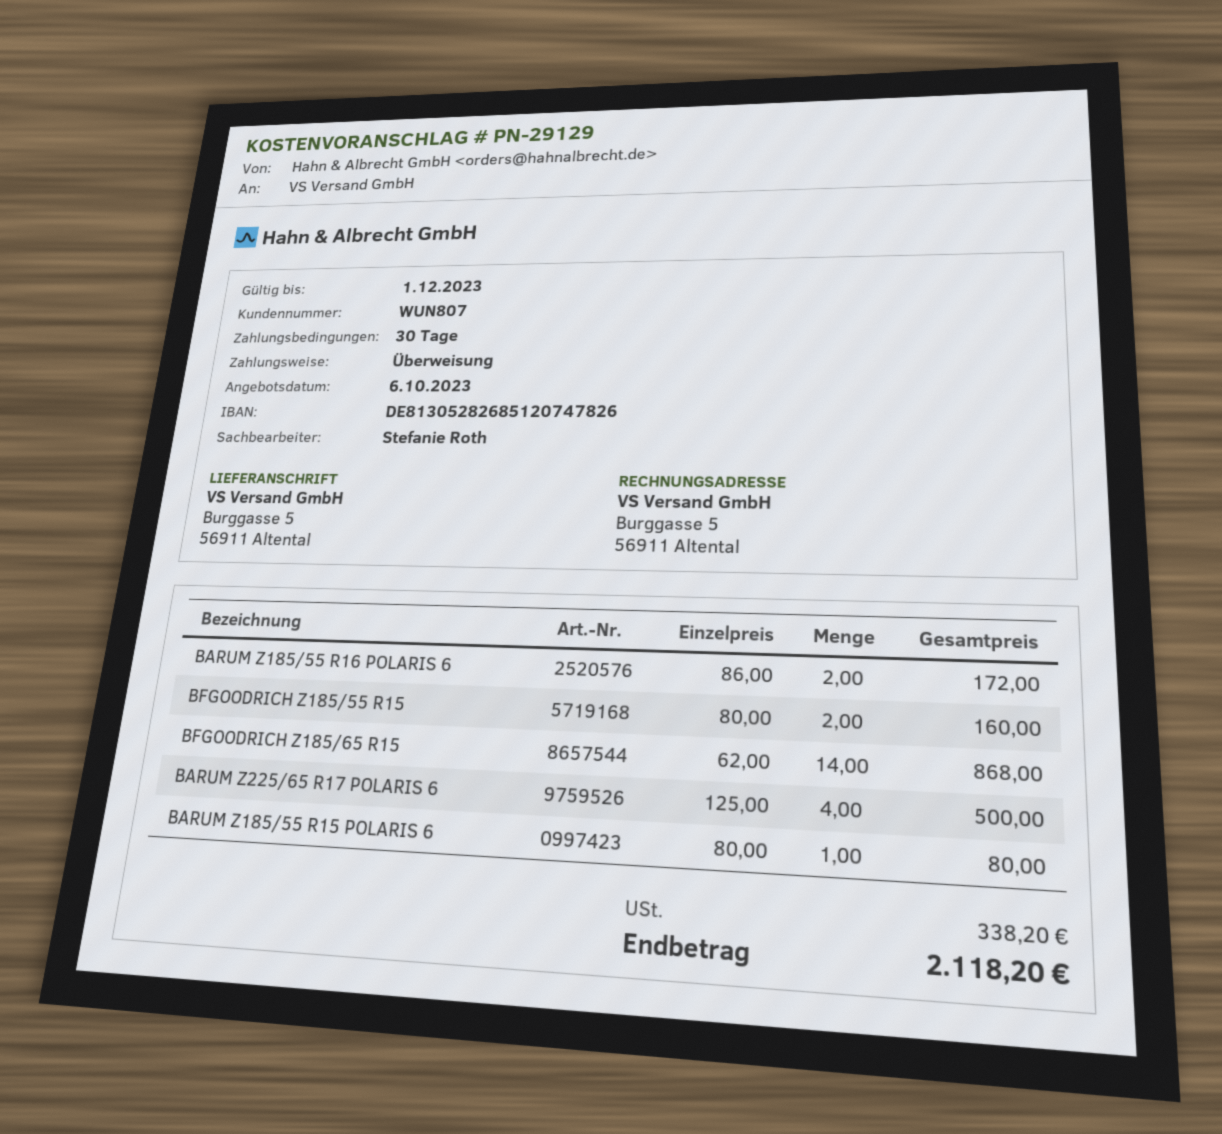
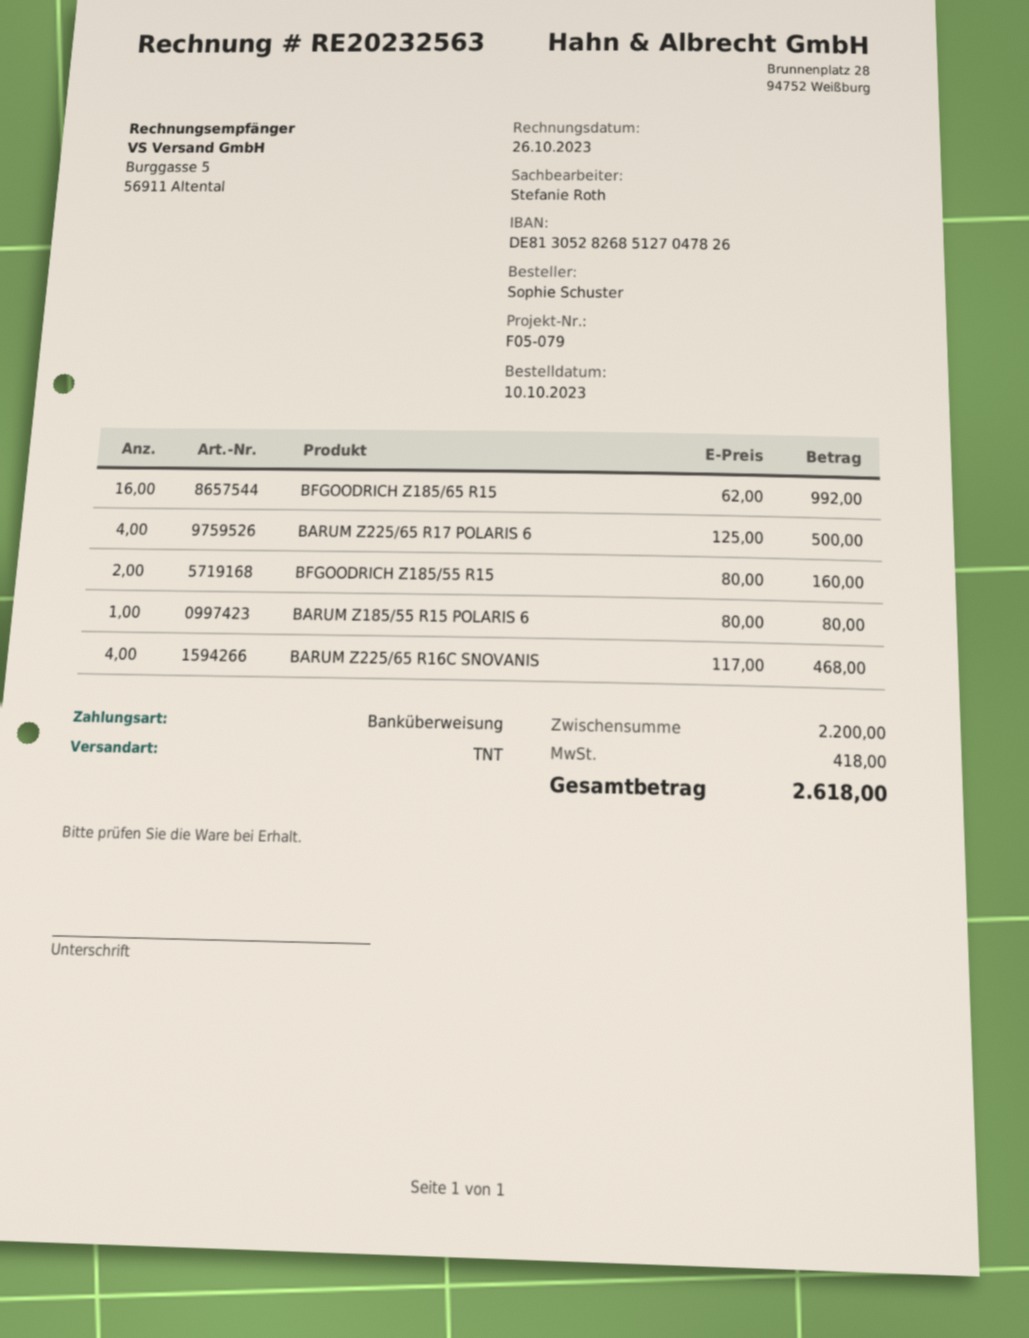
bank account: DE81305282685120747826 -> DE81305282685127047826
BARUM Z185/55 R16 POLARIS 6: 2 x 86.00 = 172.00 -> none
BFGOODRICH Z185/65 R15: 14 x 62.00 = 868.00 -> 16 x 62.00 = 992.00
BARUM Z225/65 R16C SNOVANIS: none -> 4 x 117.00 = 468.00
tax: 338.20 -> 418.00
total: 2118.20 -> 2618.00

